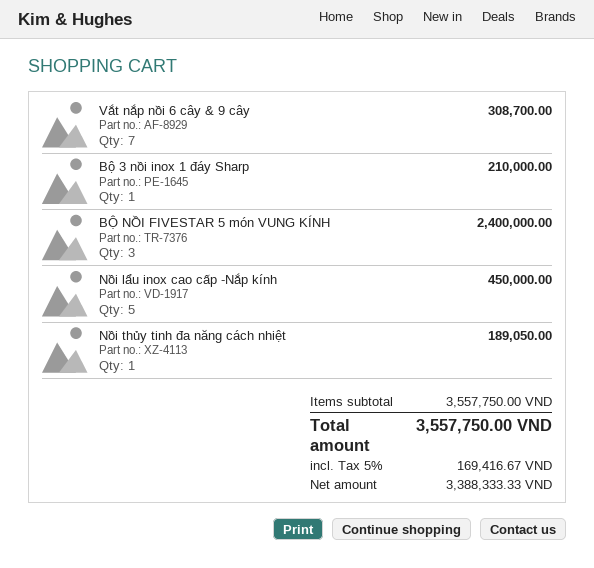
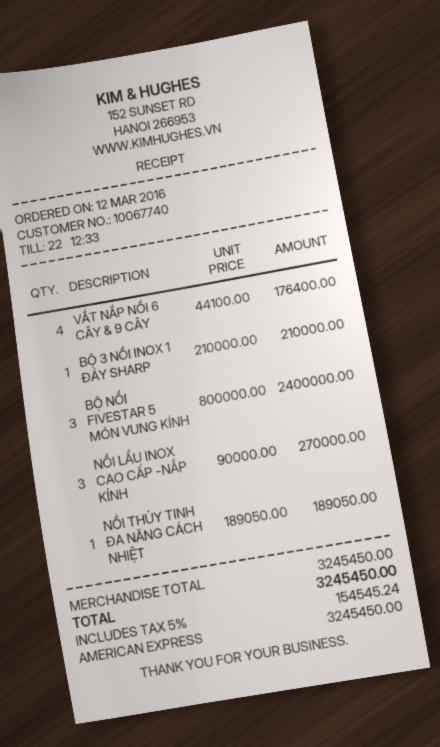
Vắt nắp nồi 6 cây & 9 cây: 7 for 308700.00 -> 4 for 176400.00
Nồi lẩu inox cao cấp -Nắp kính: 5 for 450000.00 -> 3 for 270000.00
subtotal: 3557750.00 -> 3245450.00
tax: 5% = 169416.67 -> 5% = 154545.24
total: 3557750.00 -> 3245450.00

